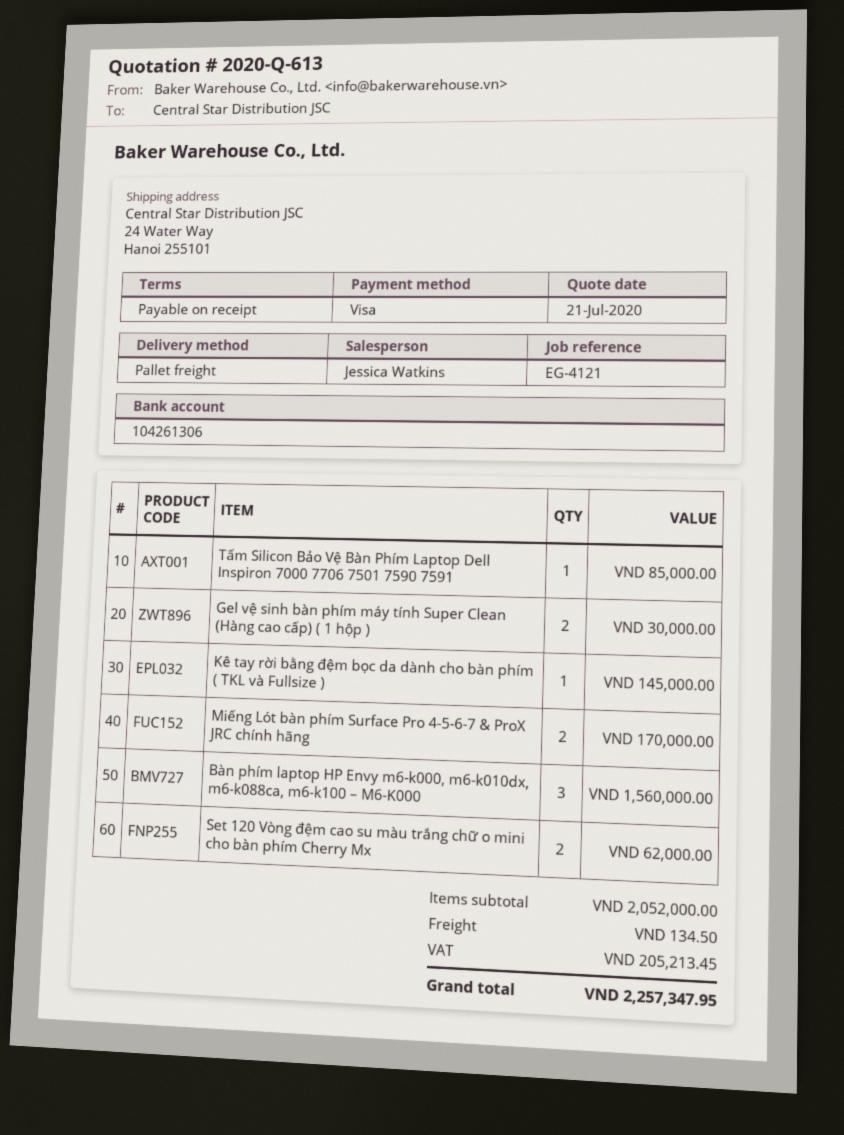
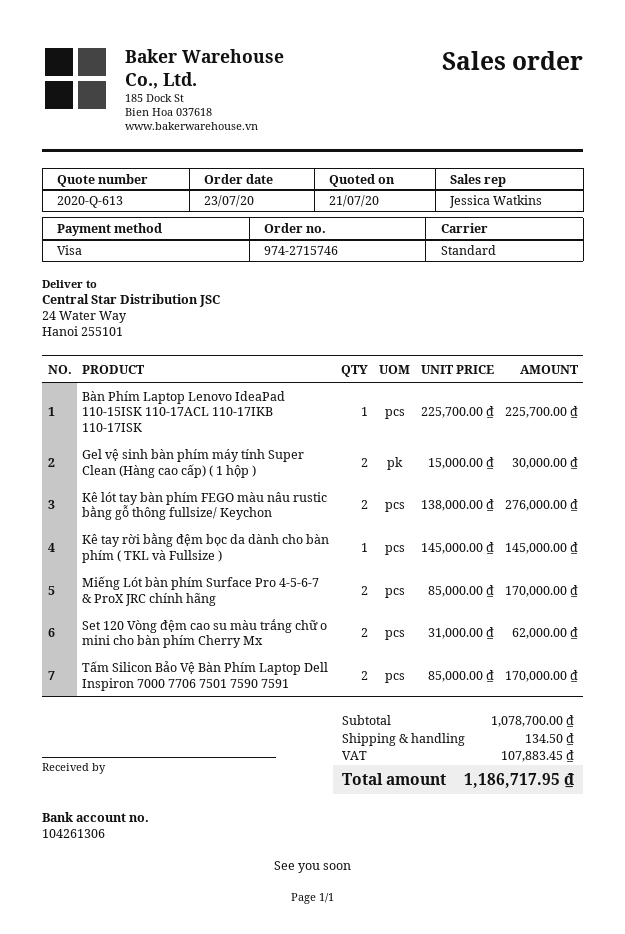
shipping method: pallet freight -> standard
Tấm Silicon Bảo Vệ Bàn Phím Laptop Dell Inspiron 7000 7706 7501 7590 7591: 1 for 85000.00 -> 2 for 170000.00
Bàn phím laptop HP Envy m6-k000, m6-k010dx, m6-k088ca, m6-k100 – M6-K000: 3 for 1560000.00 -> none
Bàn Phím Laptop Lenovo IdeaPad 110-15ISK 110-17ACL 110-17IKB 110-17ISK: none -> 1 for 225700.00
Kê lót tay bàn phím FEGO màu nâu rustic bằng gỗ thông fullsize/ Keychon: none -> 2 for 276000.00
subtotal: 2052000.00 -> 1078700.00
tax: 205213.45 -> 107883.45
total: 2257347.95 -> 1186717.95

